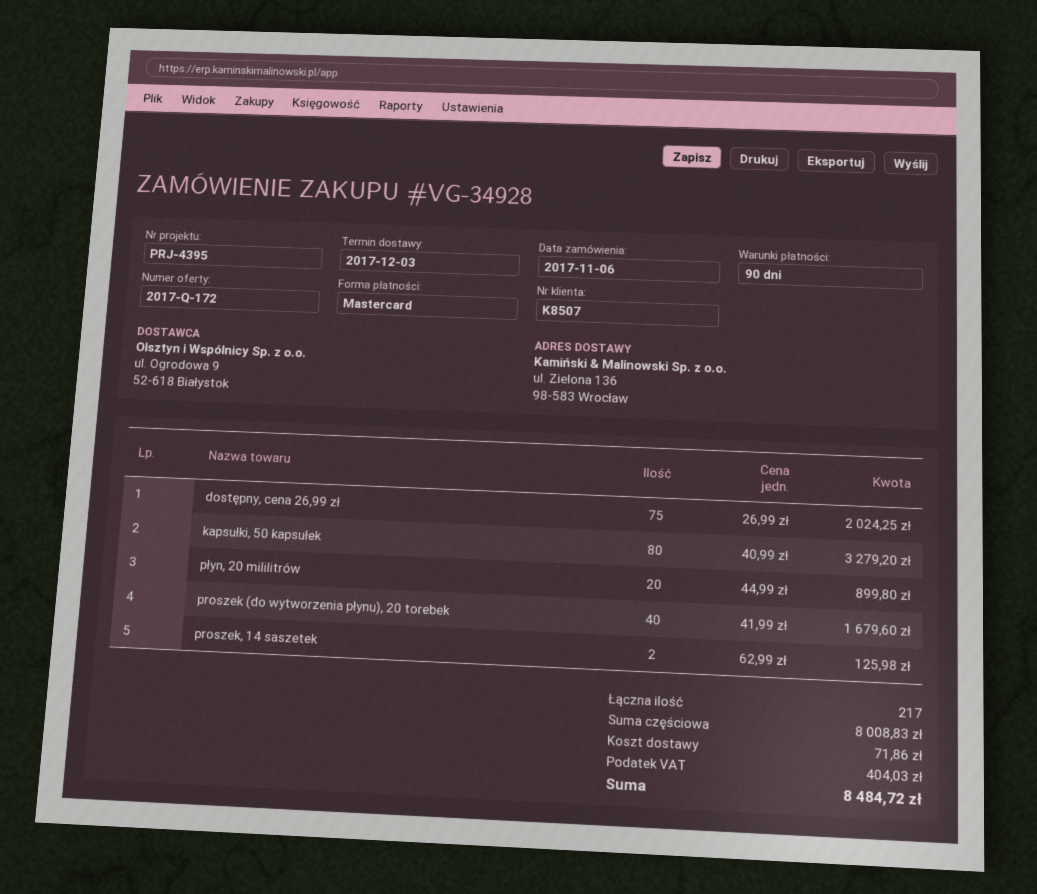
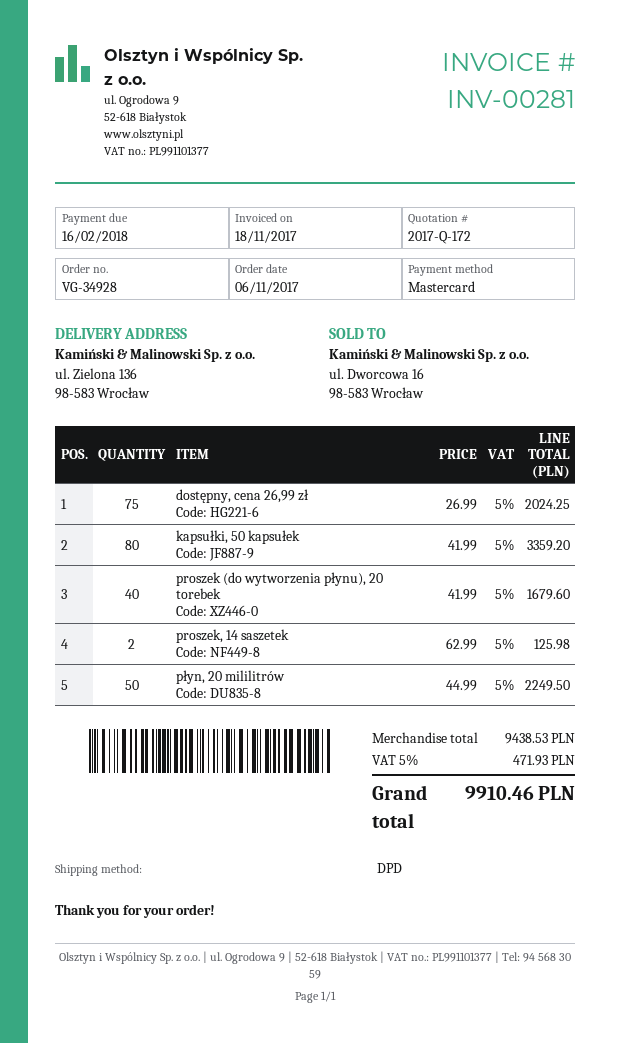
kapsułki, 50 kapsułek: 80 x 40.99 = 3279.20 -> 80 x 41.99 = 3359.20
płyn, 20 mililitrów: 20 x 44.99 = 899.80 -> 50 x 44.99 = 2249.50
subtotal: 8008.83 -> 9438.53
shipping: 71.86 -> none
tax: 404.03 -> 471.93
total: 8484.72 -> 9910.46

